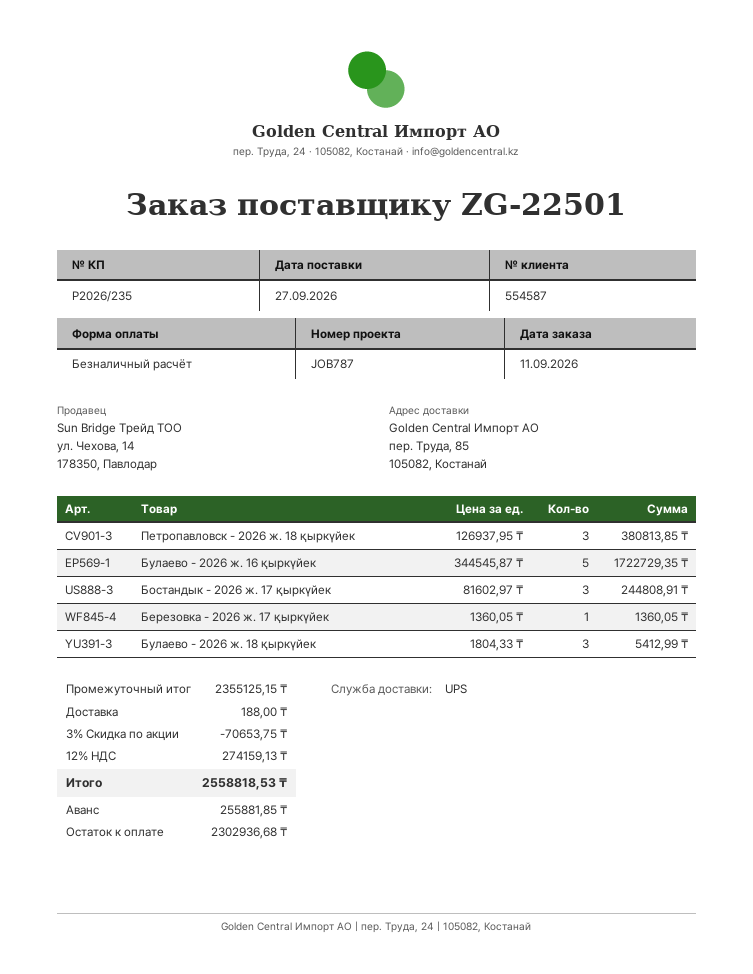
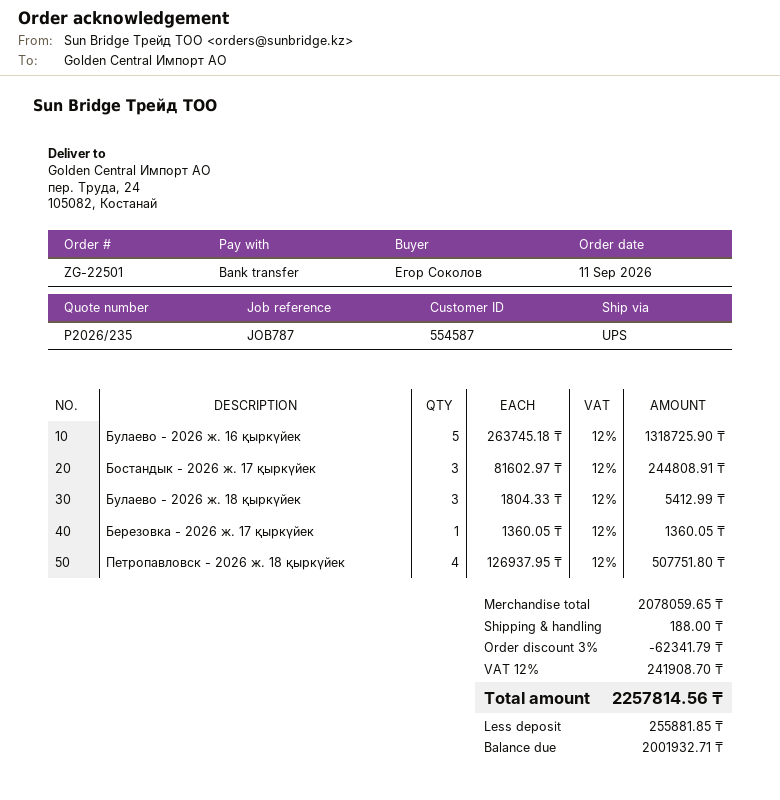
ship to: пер. Труда, 85, 105082, Костанай -> пер. Труда, 24, 105082, Костанай
Петропавловск - 2026 ж. 18 қыркүйек: 3 x 126937.95 = 380813.85 -> 4 x 126937.95 = 507751.80
Булаево - 2026 ж. 16 қыркүйек: 5 x 344545.87 = 1722729.35 -> 5 x 263745.18 = 1318725.90
subtotal: 2355125.15 -> 2078059.65
discount: 3% = 70653.75 -> 3% = 62341.79
tax: 12% = 274159.13 -> 12% = 241908.70
total: 2558818.53 -> 2257814.56
balance: 2302936.68 -> 2001932.71

